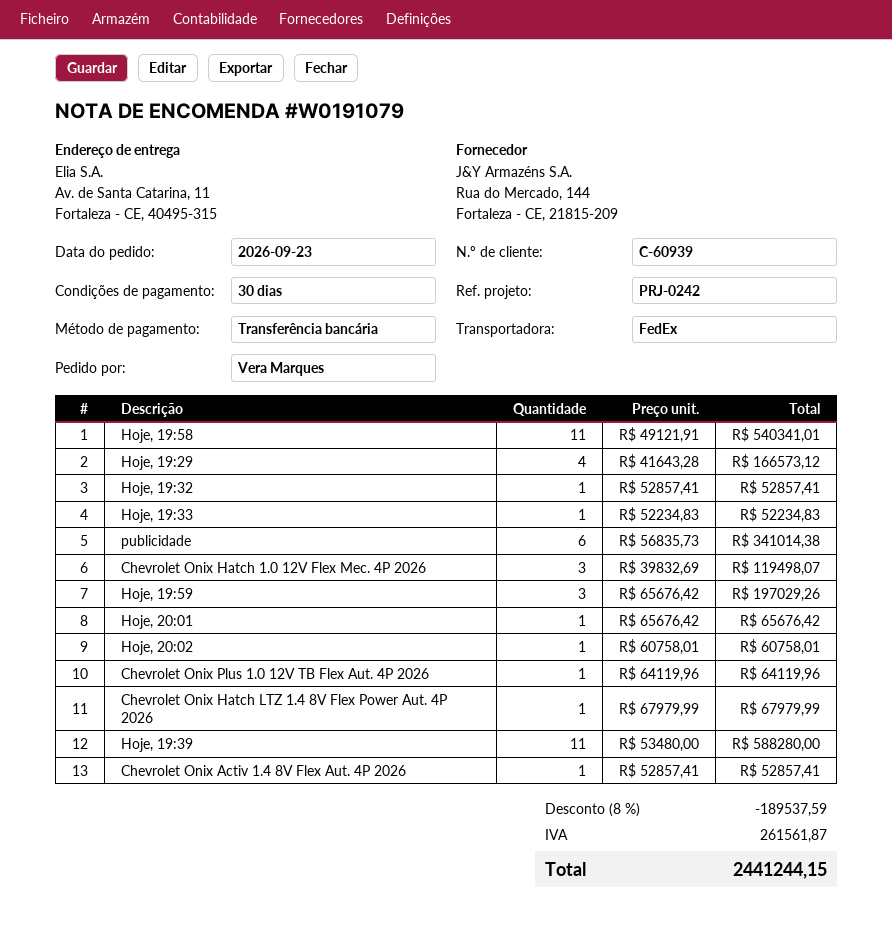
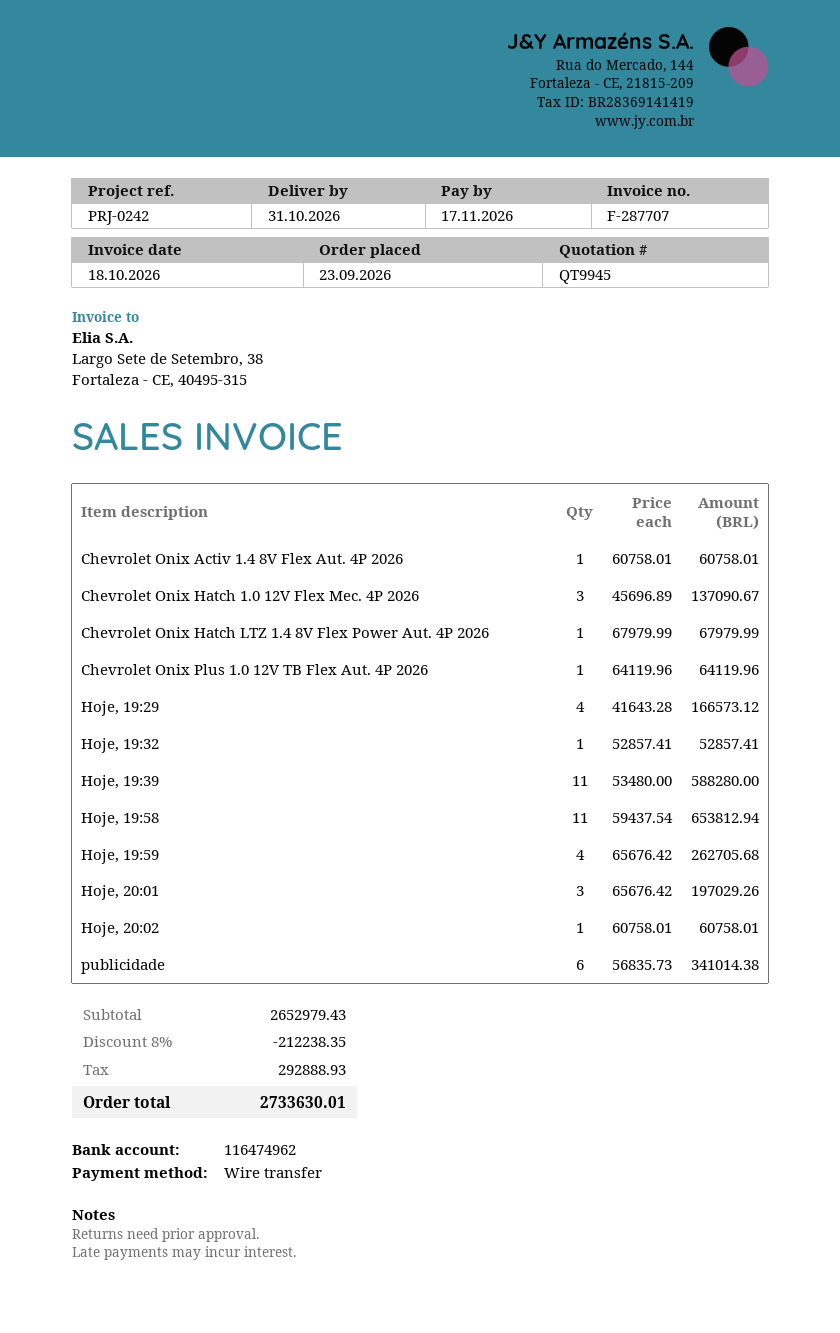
Hoje, 19:58: 11 x 49121.91 = 540341.01 -> 11 x 59437.54 = 653812.94
Hoje, 19:33: 1 x 52234.83 = 52234.83 -> none
Chevrolet Onix Hatch 1.0 12V Flex Mec. 4P 2026: 3 x 39832.69 = 119498.07 -> 3 x 45696.89 = 137090.67
Hoje, 19:59: 3 x 65676.42 = 197029.26 -> 4 x 65676.42 = 262705.68
Hoje, 20:01: 1 x 65676.42 = 65676.42 -> 3 x 65676.42 = 197029.26
Chevrolet Onix Activ 1.4 8V Flex Aut. 4P 2026: 1 x 52857.41 = 52857.41 -> 1 x 60758.01 = 60758.01
discount: 8% = 189537.59 -> 8% = 212238.35
tax: 261561.87 -> 292888.93
total: 2441244.15 -> 2733630.01

